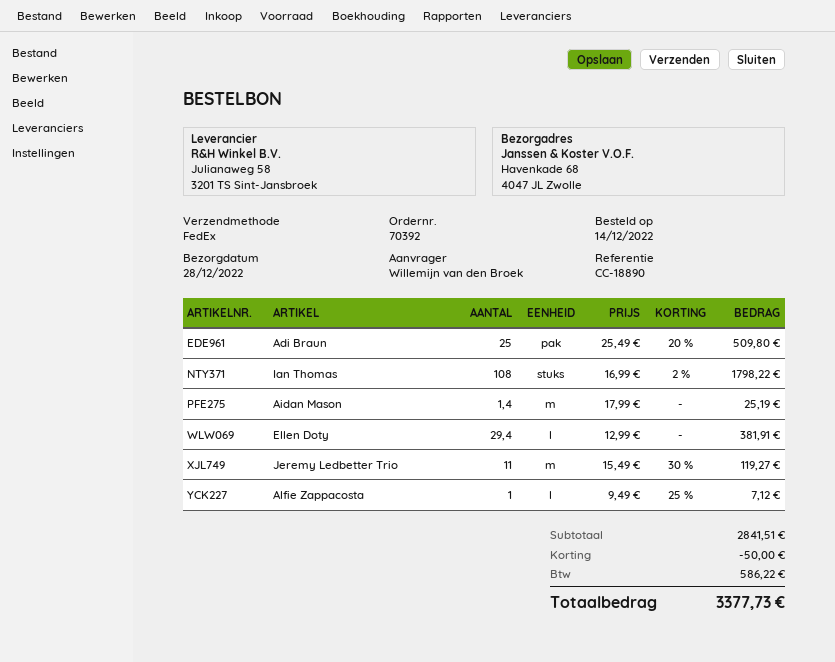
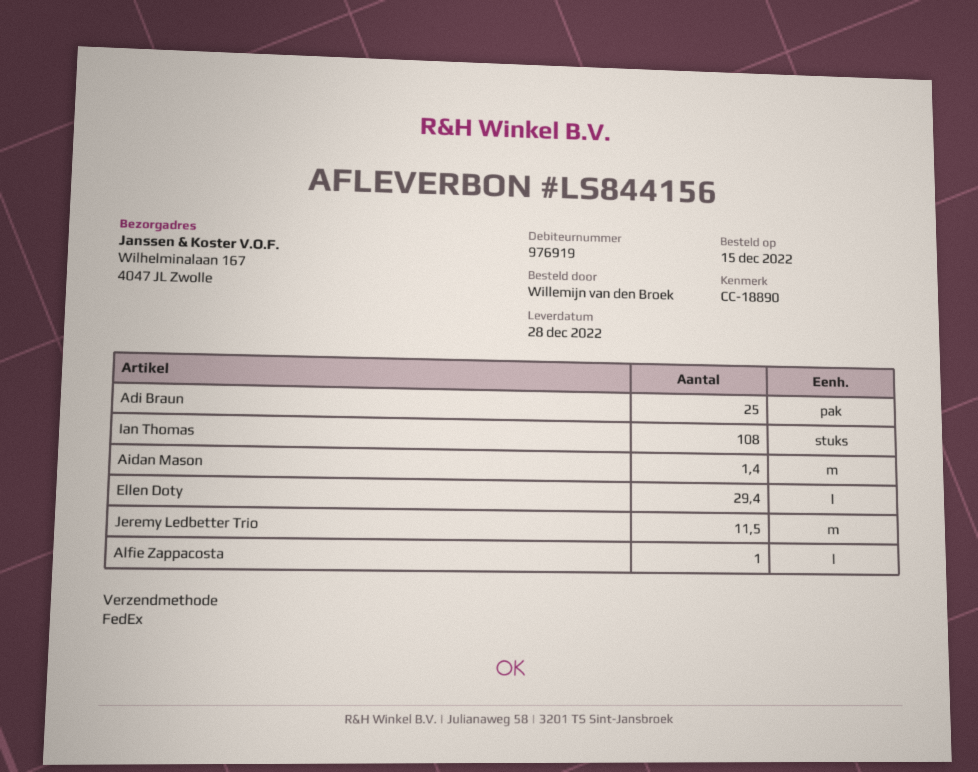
order date: 2022-12-14 -> 2022-12-15
ship to: Havenkade 68, 4047 JL Zwolle -> Wilhelminalaan 167, 4047 JL Zwolle
Jeremy Ledbetter Trio: 11 -> 11.5

